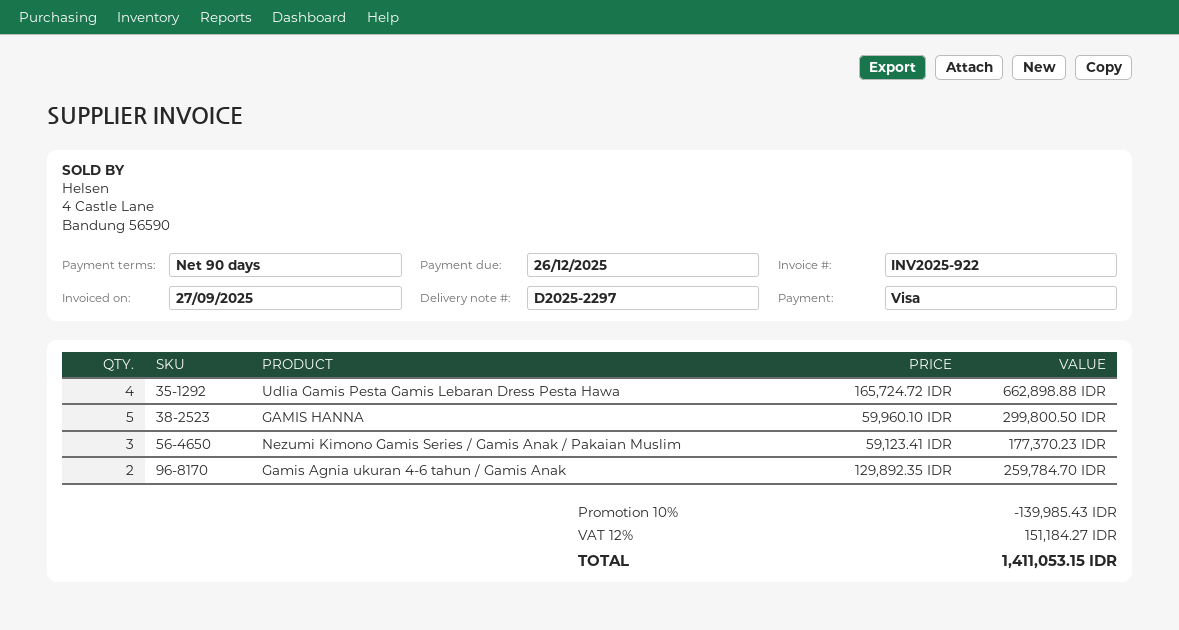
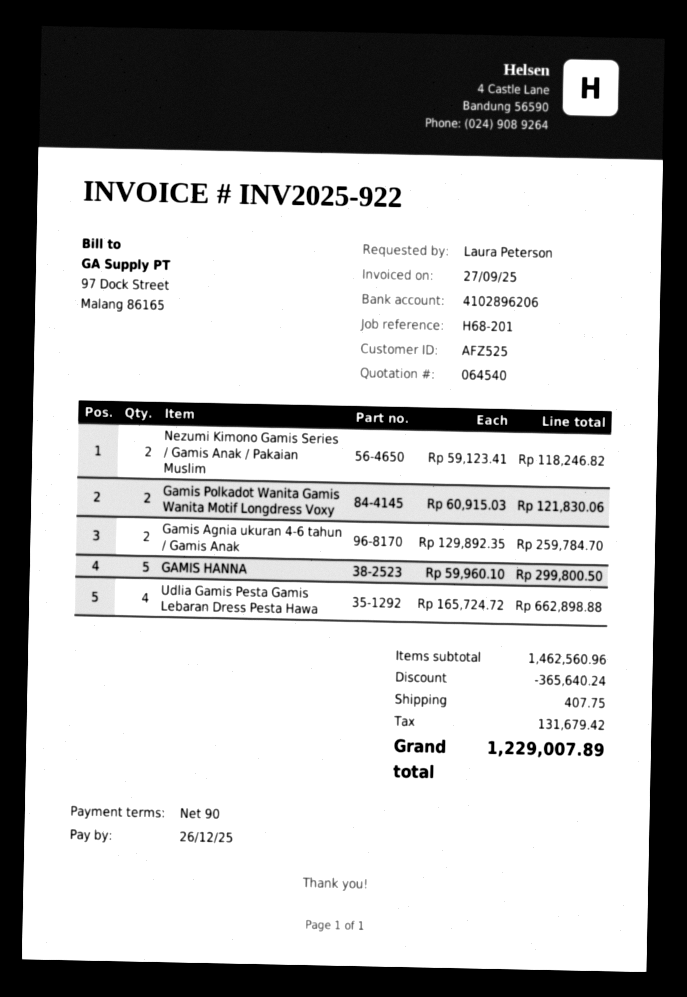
Nezumi Kimono Gamis Series / Gamis Anak / Pakaian Muslim: 3 x 59123.41 = 177370.23 -> 2 x 59123.41 = 118246.82
Gamis Polkadot Wanita Gamis Wanita Motif Longdress Voxy: none -> 2 x 60915.03 = 121830.06
discount: 139985.43 -> 365640.24
shipping: none -> 407.75
tax: 151184.27 -> 131679.42
total: 1411053.15 -> 1229007.89

